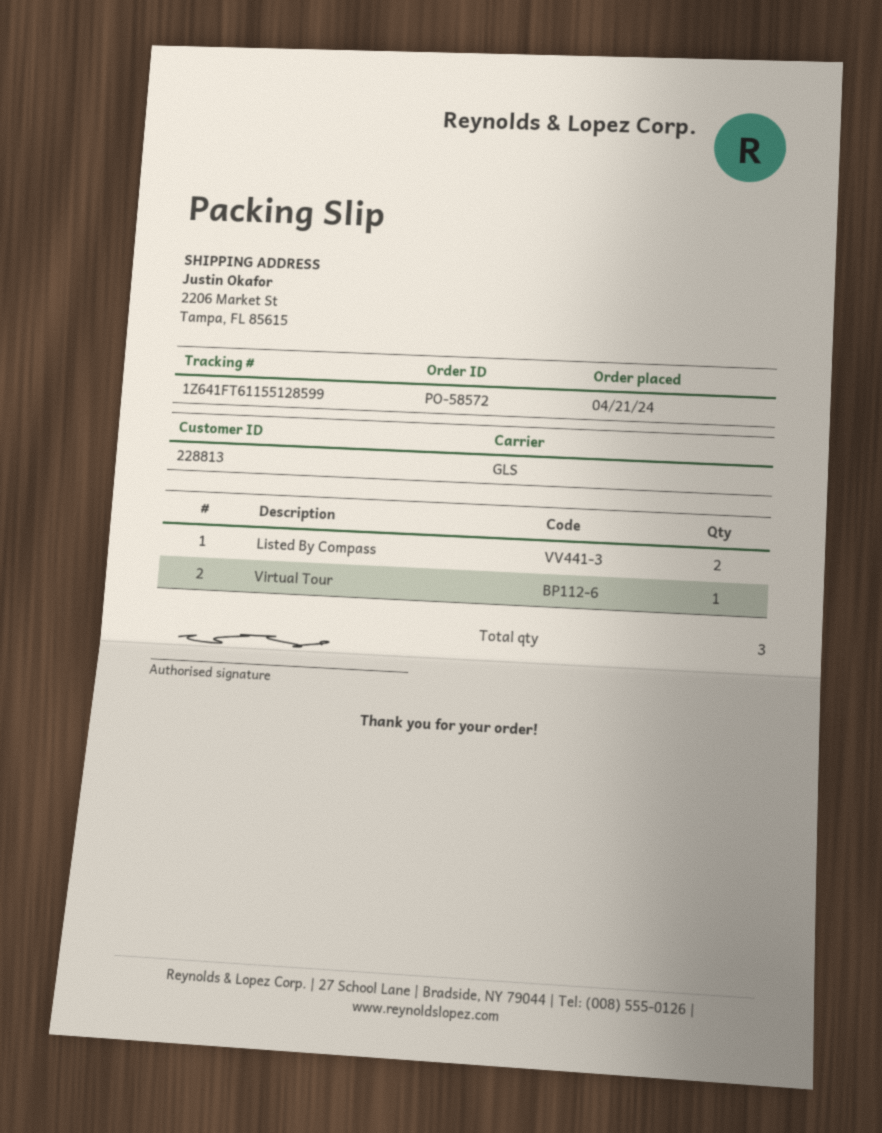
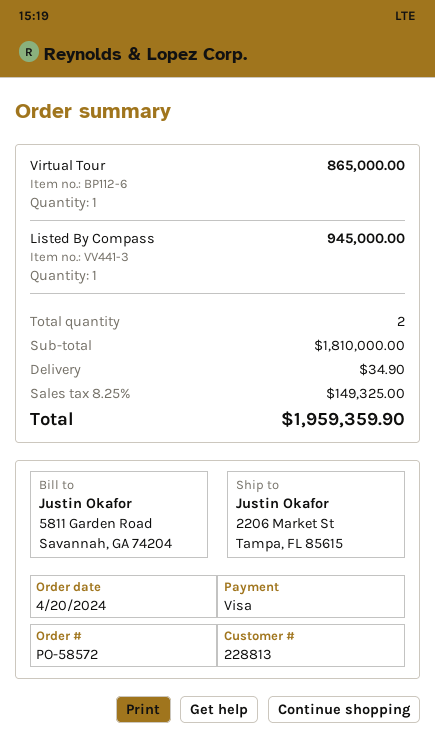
order date: 2024-04-21 -> 2024-04-20
Listed By Compass: 2 -> 1
total quantity: 3 -> 2

